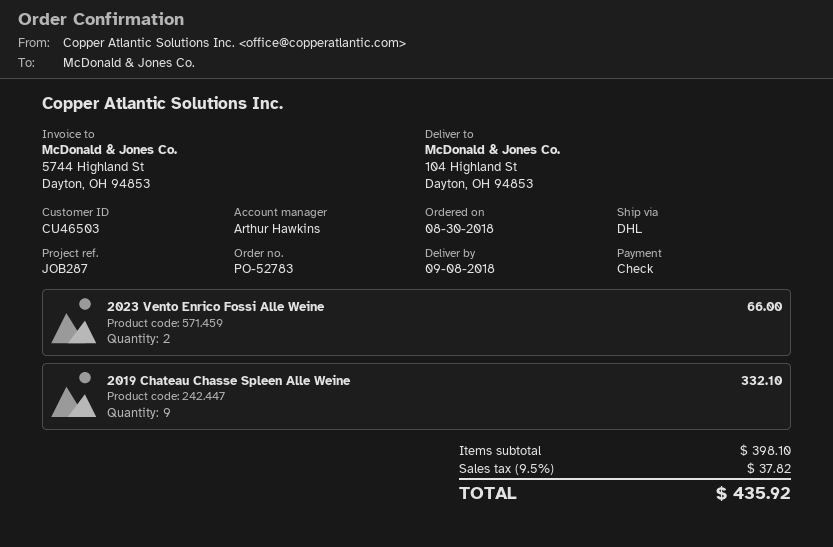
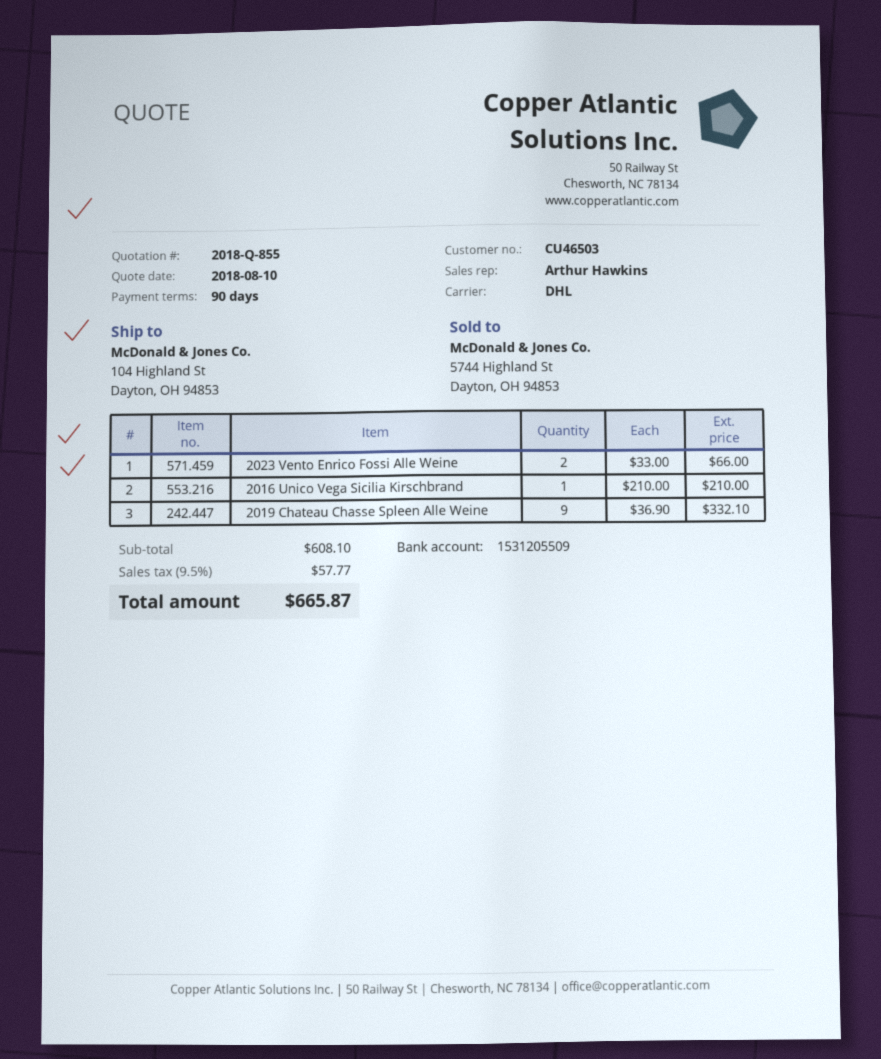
2016 Unico Vega Sicilia Kirschbrand: none -> 1 for 210.00
subtotal: 398.10 -> 608.10
tax: 9.5% = 37.82 -> 9.5% = 57.77
total: 435.92 -> 665.87

